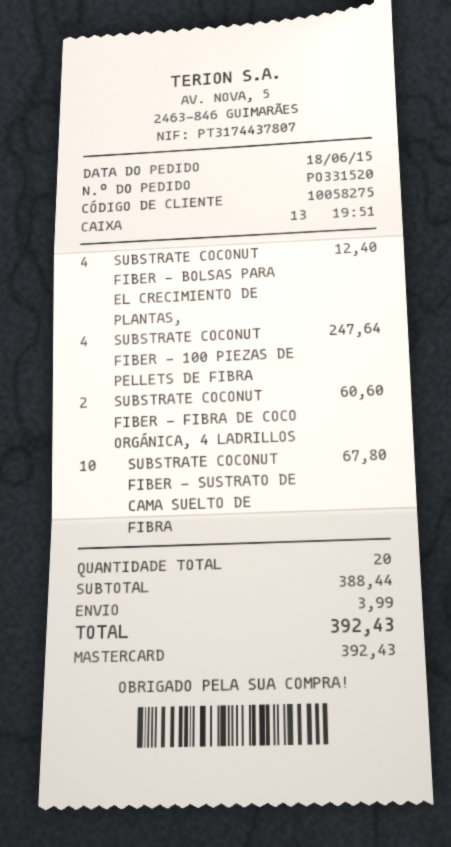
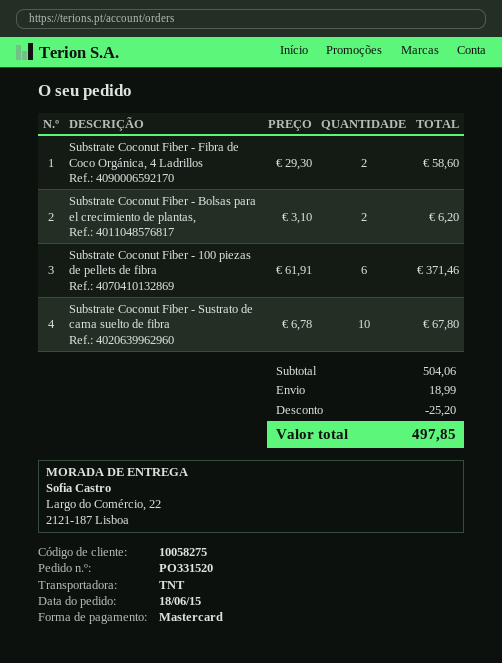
SUBSTRATE COCONUT FIBER - BOLSAS PARA EL CRECIMIENTO DE PLANTAS,: 4 for 12.40 -> 2 for 6.20
SUBSTRATE COCONUT FIBER - 100 PIEZAS DE PELLETS DE FIBRA: 4 for 247.64 -> 6 for 371.46
SUBSTRATE COCONUT FIBER - FIBRA DE COCO ORGÁNICA, 4 LADRILLOS: 2 for 60.60 -> 2 for 58.60
subtotal: 388.44 -> 504.06
discount: none -> 25.20
shipping: 3.99 -> 18.99
total: 392.43 -> 497.85

